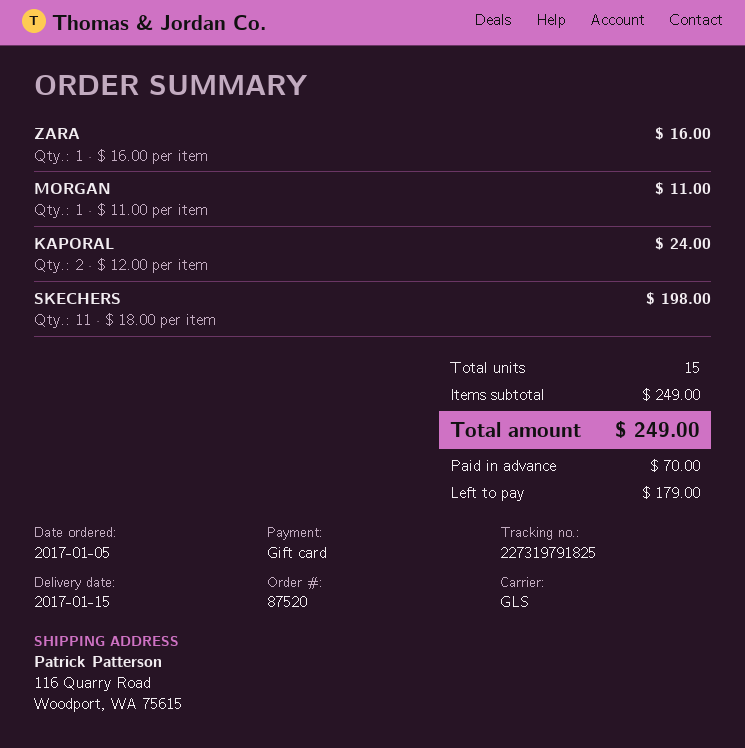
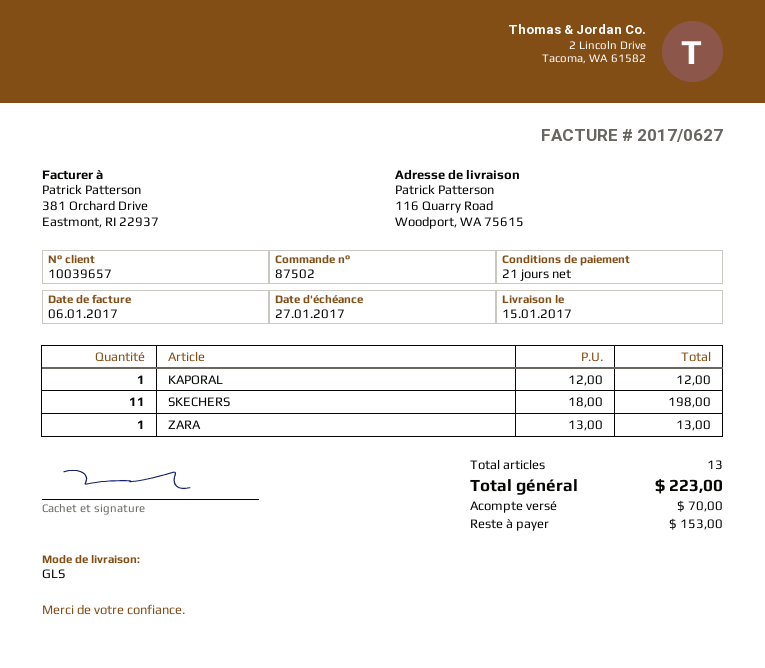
order number: 87520 -> 87502
ZARA: 1 x 16.00 = 16.00 -> 1 x 13.00 = 13.00
MORGAN: 1 x 11.00 = 11.00 -> none
KAPORAL: 2 x 12.00 = 24.00 -> 1 x 12.00 = 12.00
total quantity: 15 -> 13
total: 249.00 -> 223.00
balance: 179.00 -> 153.00

